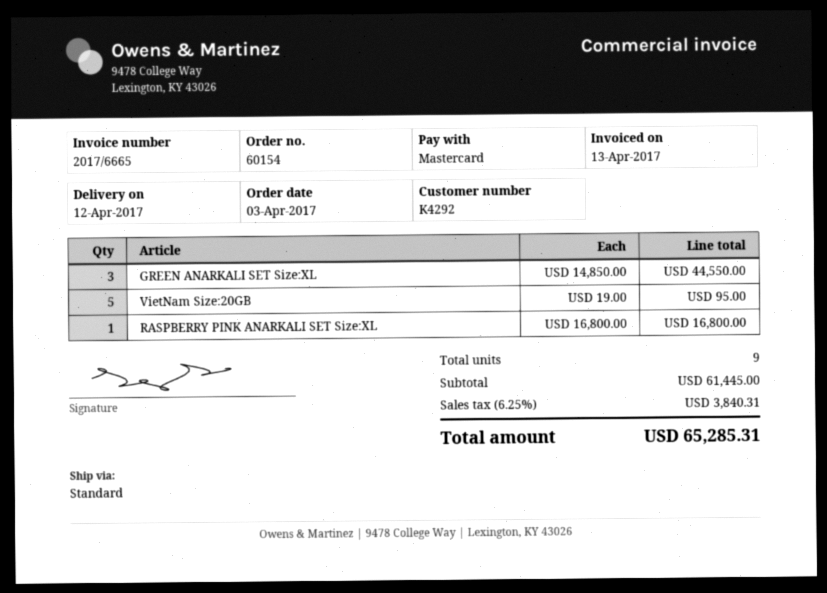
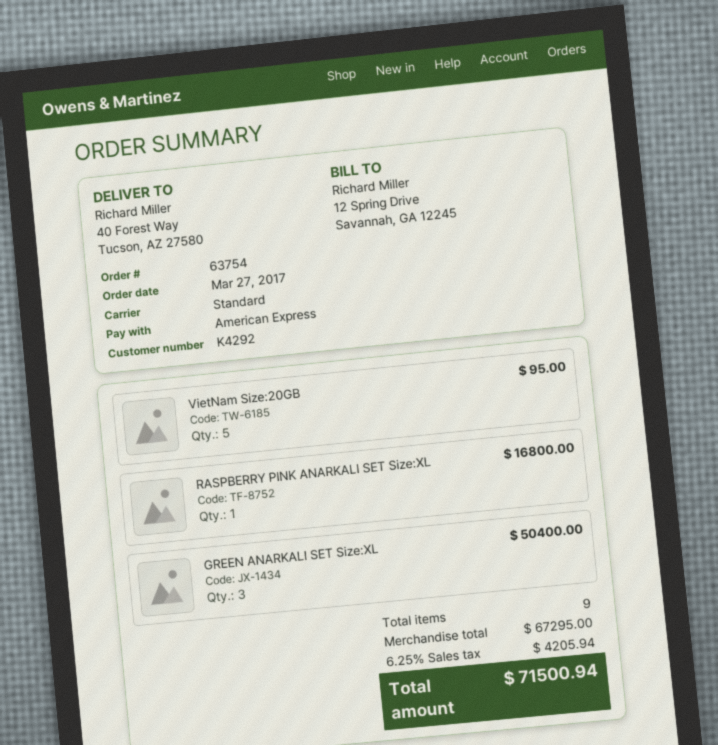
order number: 60154 -> 63754
order date: 2017-04-03 -> 2017-03-27
payment method: Mastercard -> American Express
GREEN ANARKALI SET Size:XL: 3 for 44550.00 -> 3 for 50400.00
subtotal: 61445.00 -> 67295.00
tax: 6.25% = 3840.31 -> 6.25% = 4205.94
total: 65285.31 -> 71500.94

